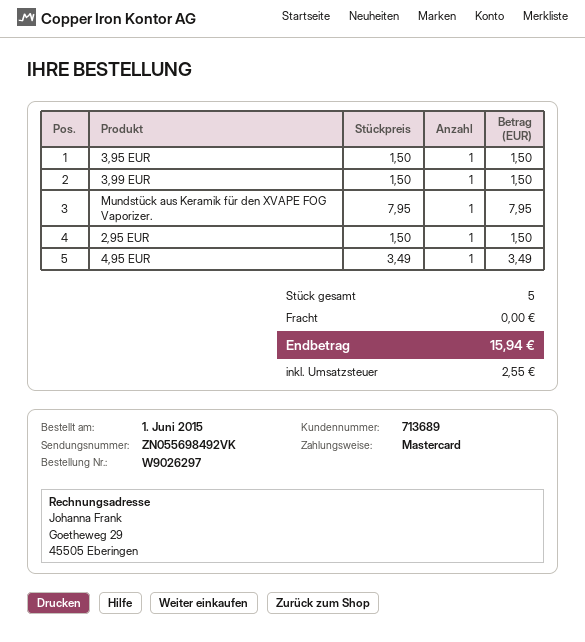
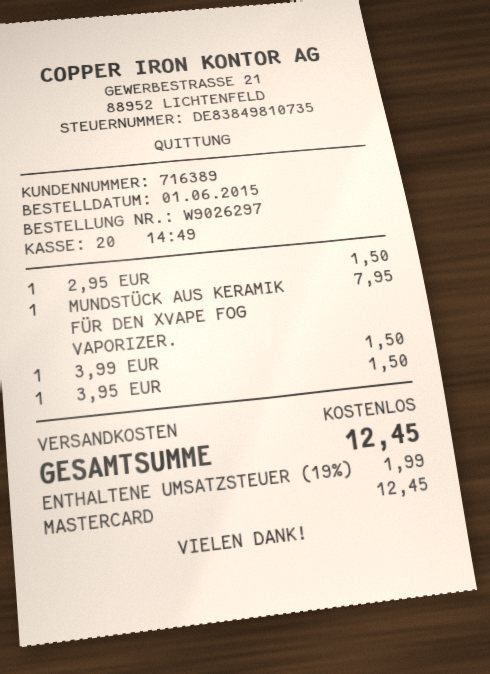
customer number: 713689 -> 716389
4,95 EUR: 1 for 3.49 -> none
tax: 2.55 -> 1.99
total: 15.94 -> 12.45

